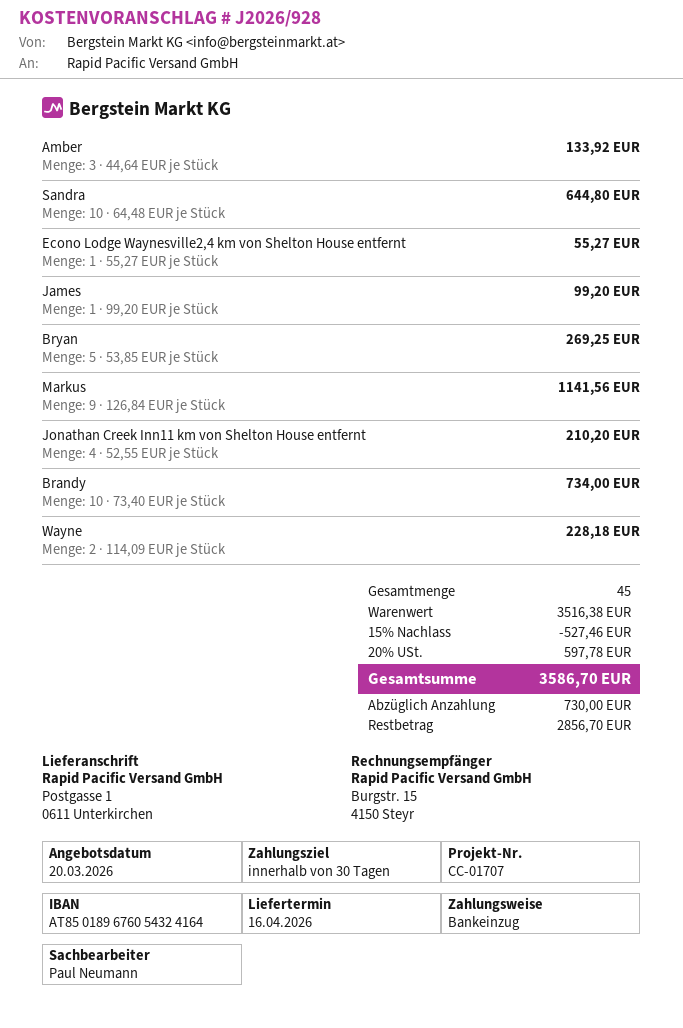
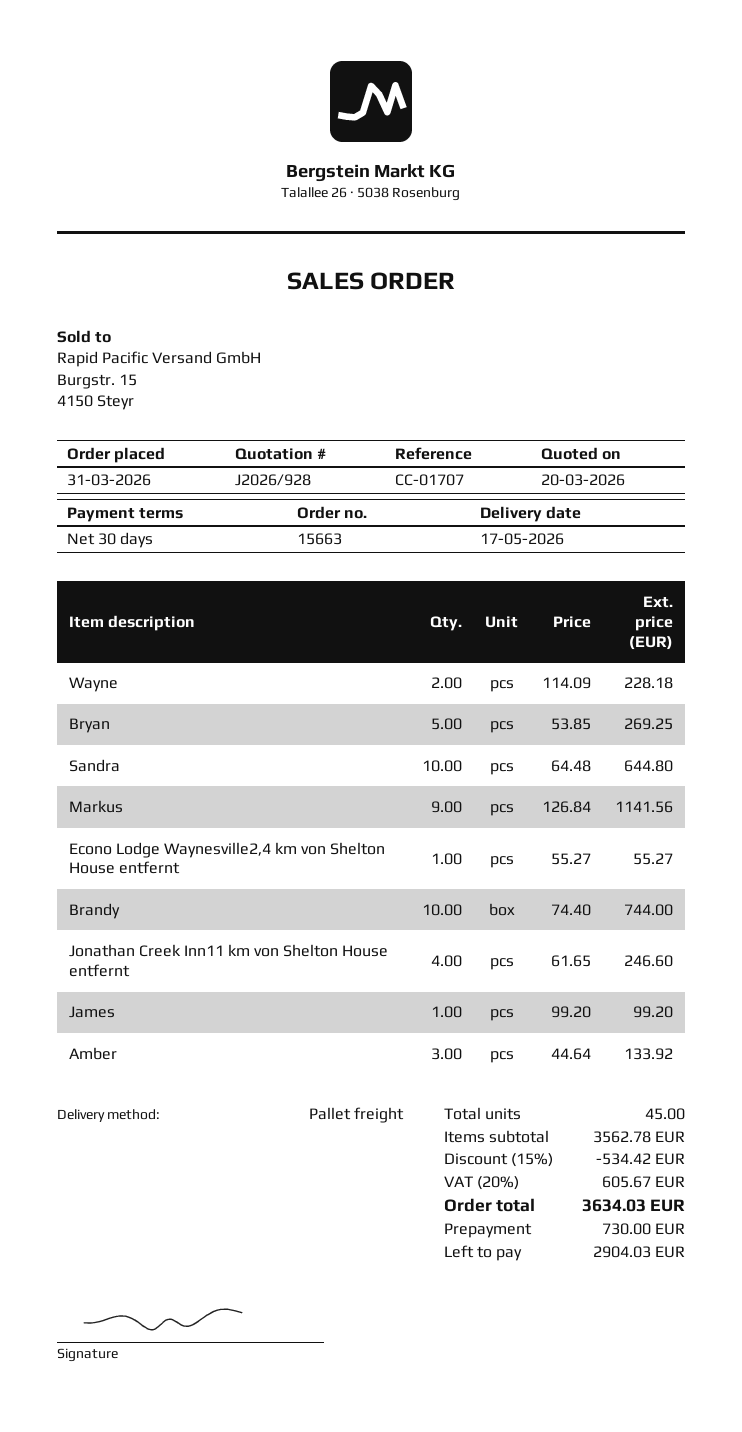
delivery date: 2026-04-16 -> 2026-05-17
Jonathan Creek Inn11 km von Shelton House entfernt: 4 x 52.55 = 210.20 -> 4 x 61.65 = 246.60
Brandy: 10 x 73.40 = 734.00 -> 10 x 74.40 = 744.00
subtotal: 3516.38 -> 3562.78
discount: 15% = 527.46 -> 15% = 534.42
tax: 20% = 597.78 -> 20% = 605.67
total: 3586.70 -> 3634.03
balance: 2856.70 -> 2904.03

